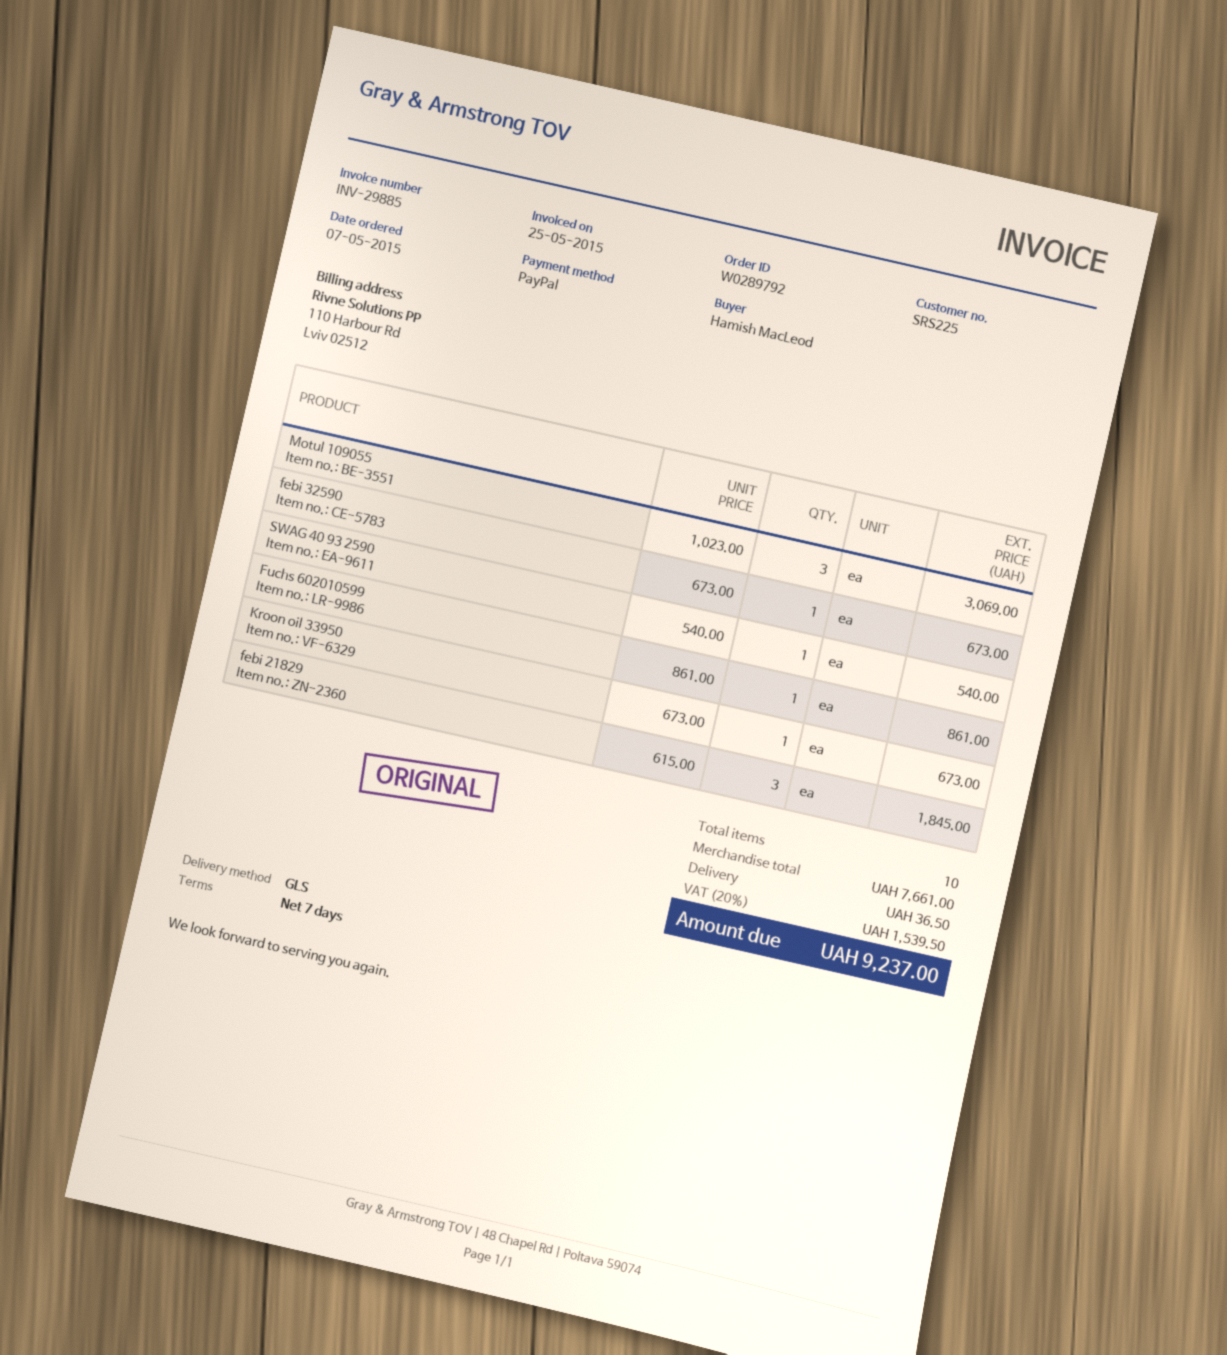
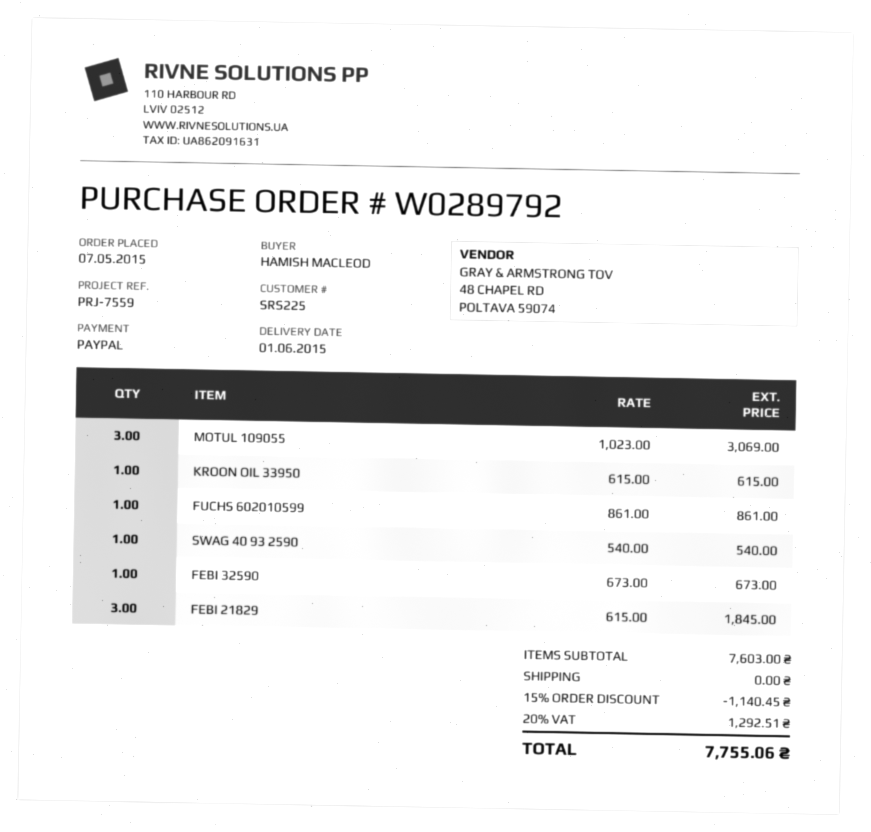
Kroon oil 33950: 1 x 673.00 = 673.00 -> 1 x 615.00 = 615.00
subtotal: 7661.00 -> 7603.00
discount: none -> 15% = 1140.45
shipping: 36.50 -> 0.00
tax: 20% = 1539.50 -> 20% = 1292.51
total: 9237.00 -> 7755.06

